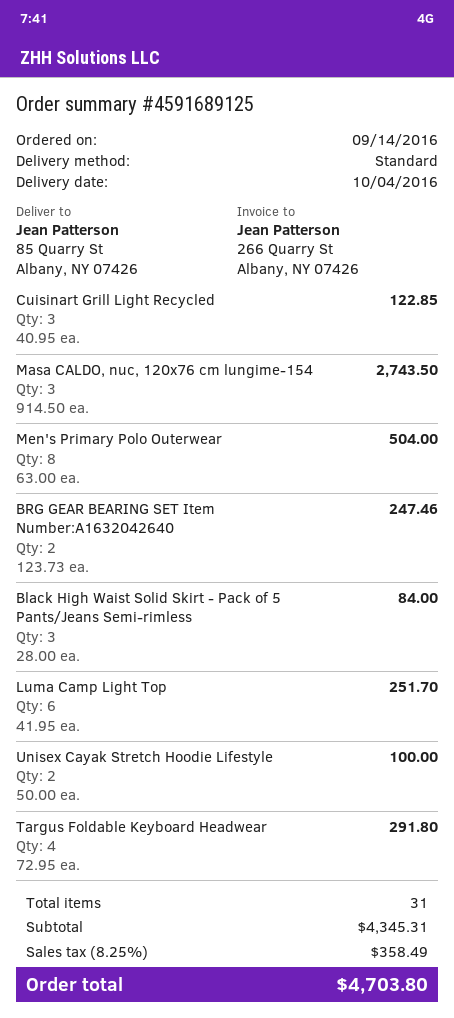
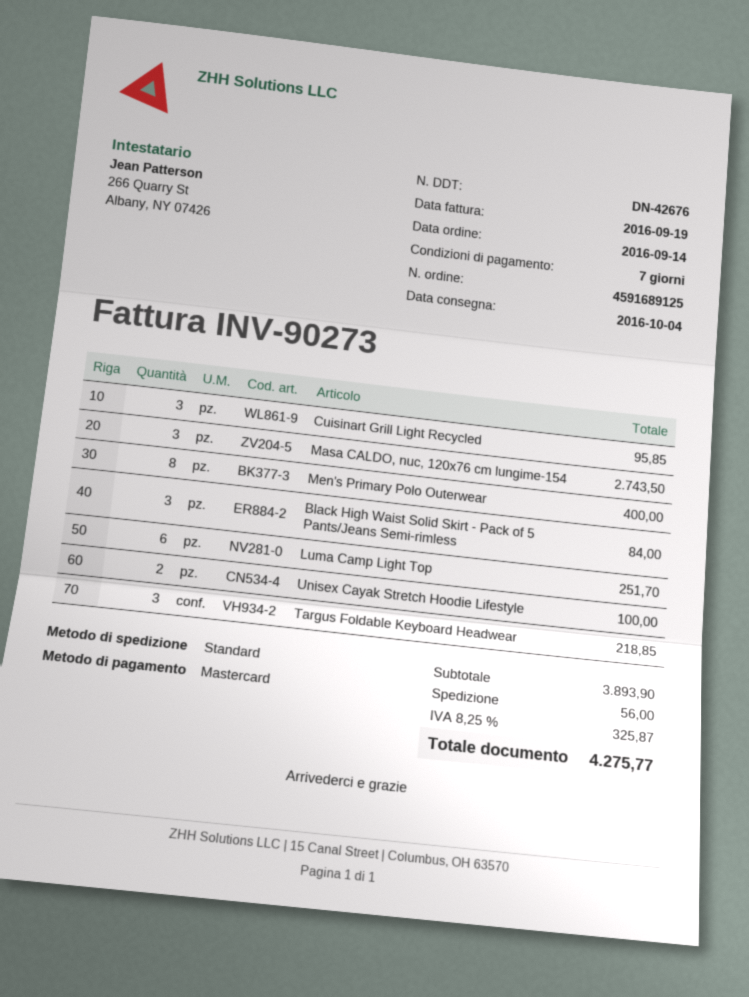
Cuisinart Grill Light Recycled: 3 for 122.85 -> 3 for 95.85
Men's Primary Polo Outerwear: 8 for 504.00 -> 8 for 400.00
BRG GEAR BEARING SET Item Number:A1632042640: 2 for 247.46 -> none
Targus Foldable Keyboard Headwear: 4 for 291.80 -> 3 for 218.85
subtotal: 4345.31 -> 3893.90
shipping: none -> 56.00
tax: 8.25% = 358.49 -> 8.25% = 325.87
total: 4703.80 -> 4275.77

